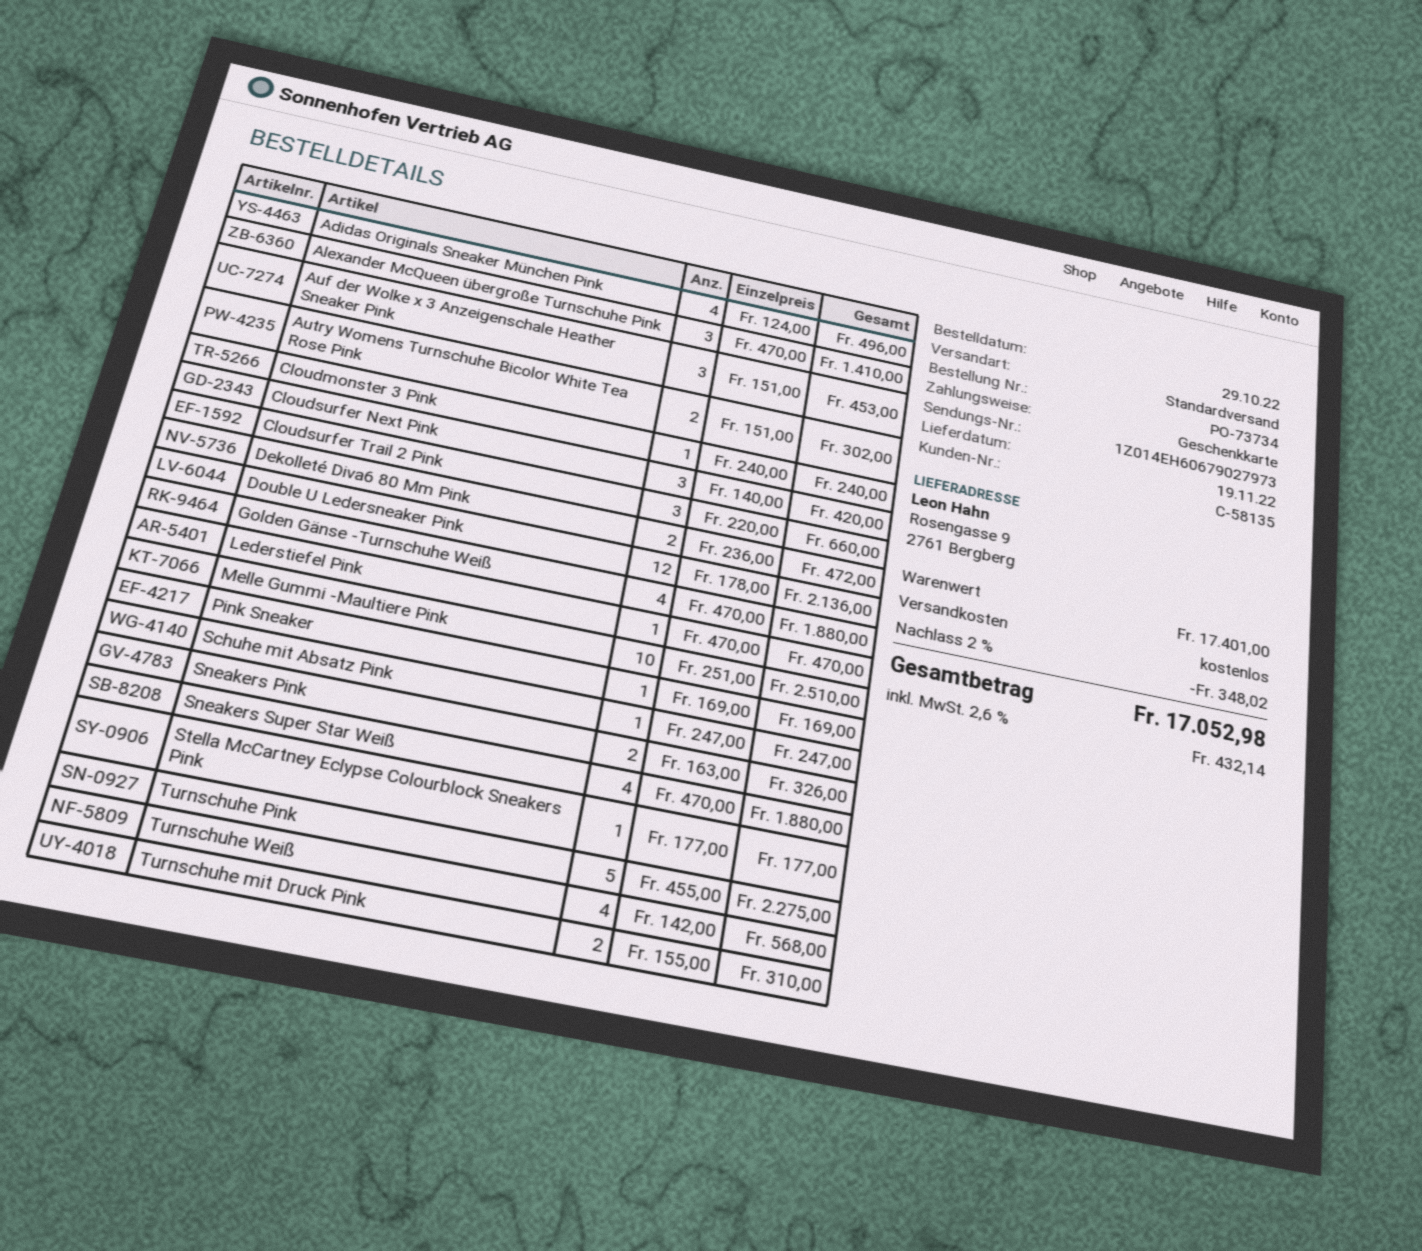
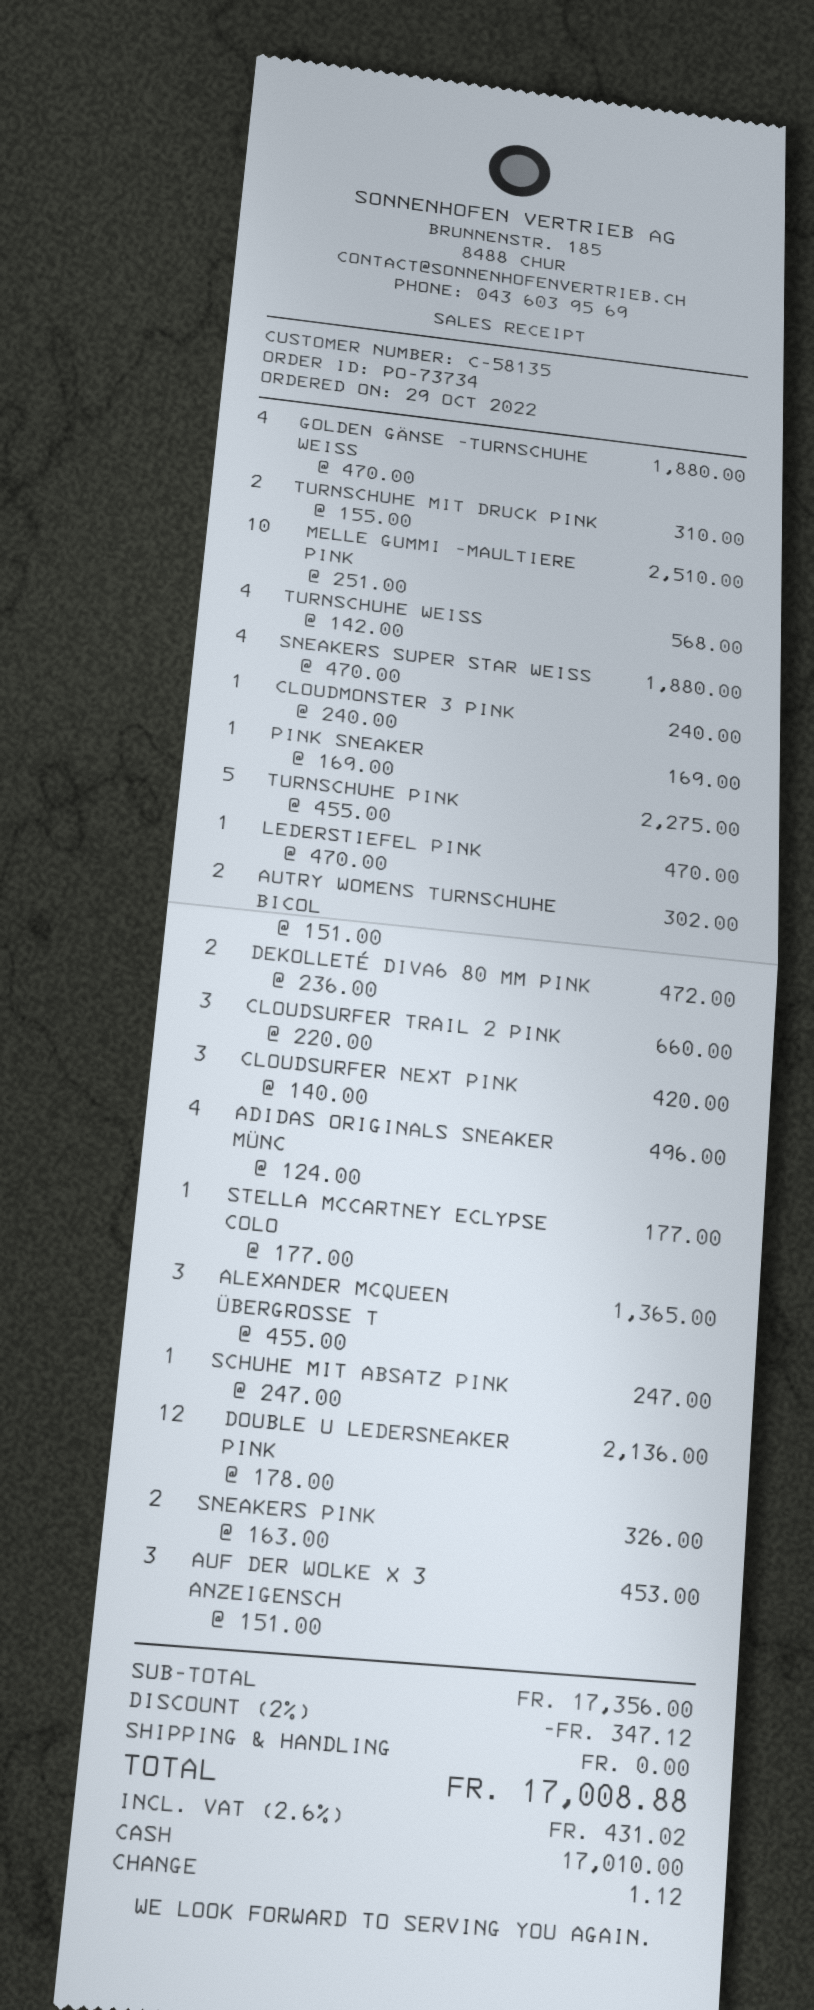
payment method: gift card -> cash
Alexander McQueen übergroße Turnschuhe Pink: 3 x 470.00 = 1410.00 -> 3 x 455.00 = 1365.00
subtotal: 17401.00 -> 17356.00
discount: 2% = 348.02 -> 2% = 347.12
tax: 2.6% = 432.14 -> 2.6% = 431.02
total: 17052.98 -> 17008.88

